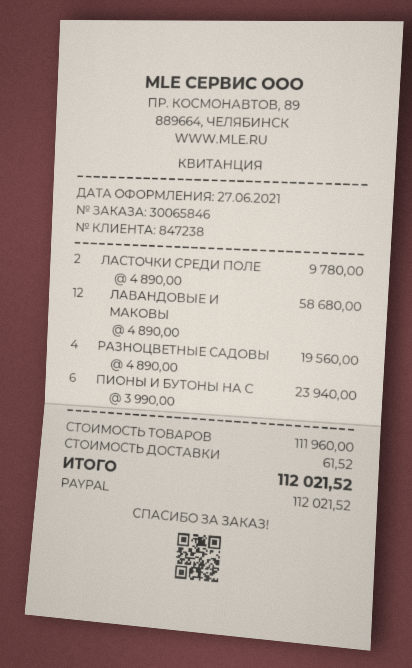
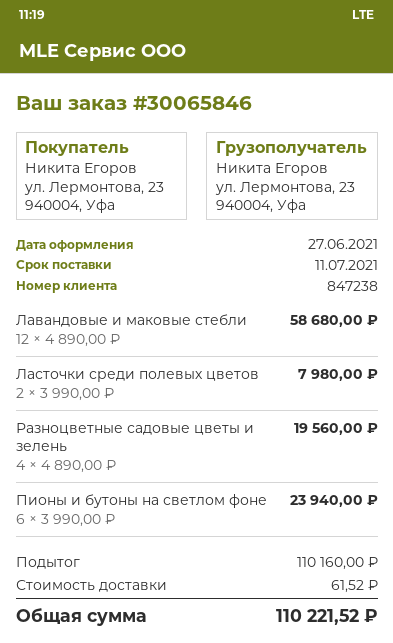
ЛАСТОЧКИ СРЕДИ ПОЛЕ: 2 x 4890.00 = 9780.00 -> 2 x 3990.00 = 7980.00
subtotal: 111960.00 -> 110160.00
total: 112021.52 -> 110221.52

